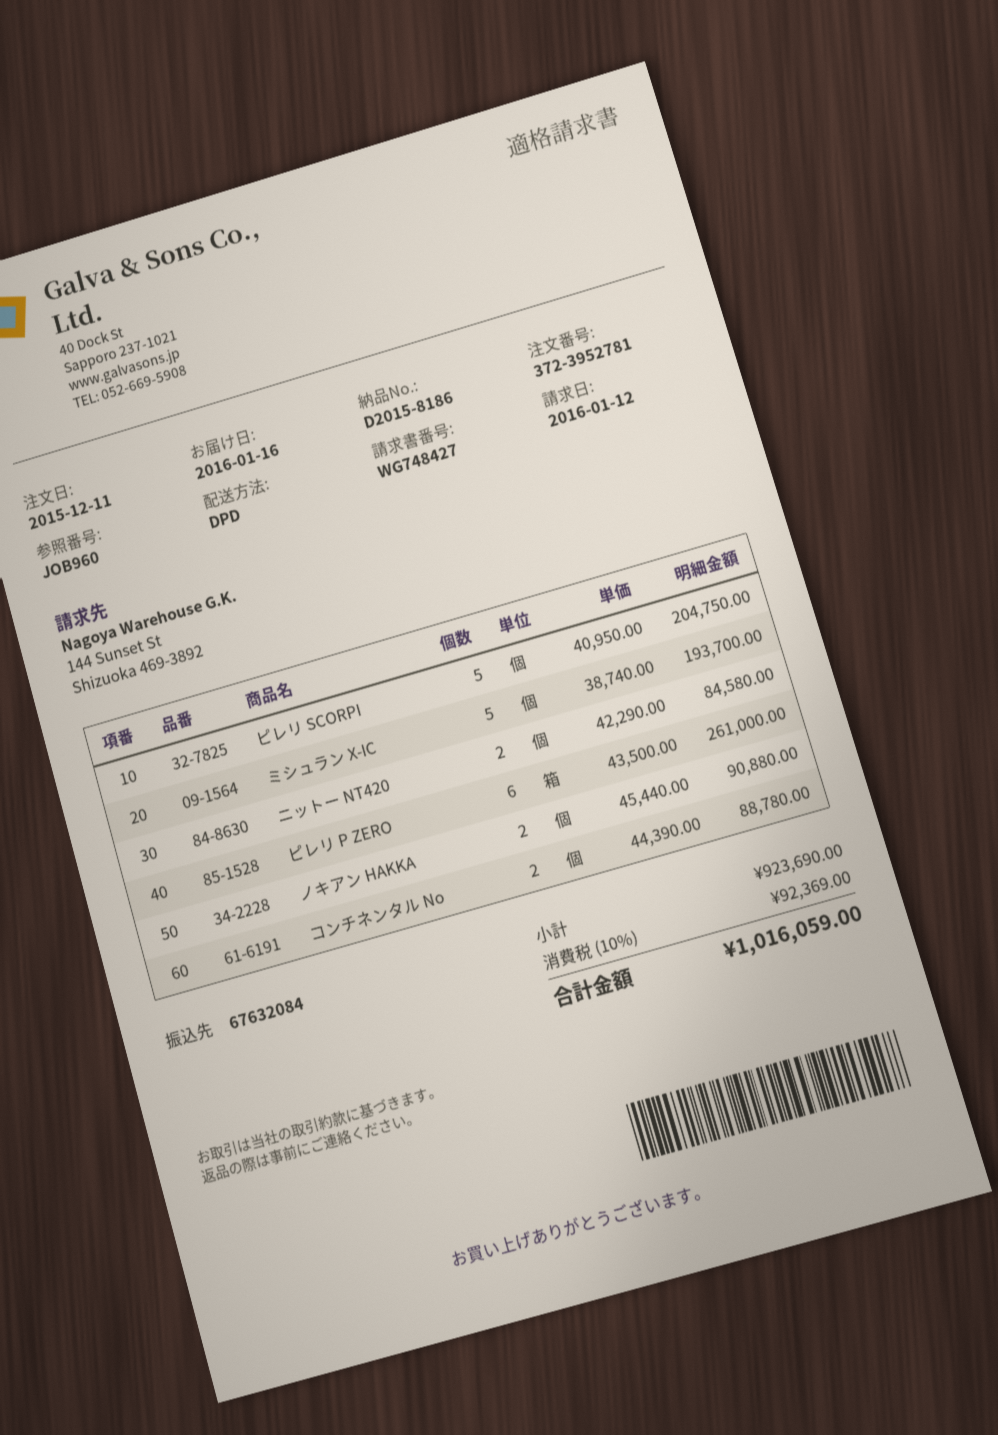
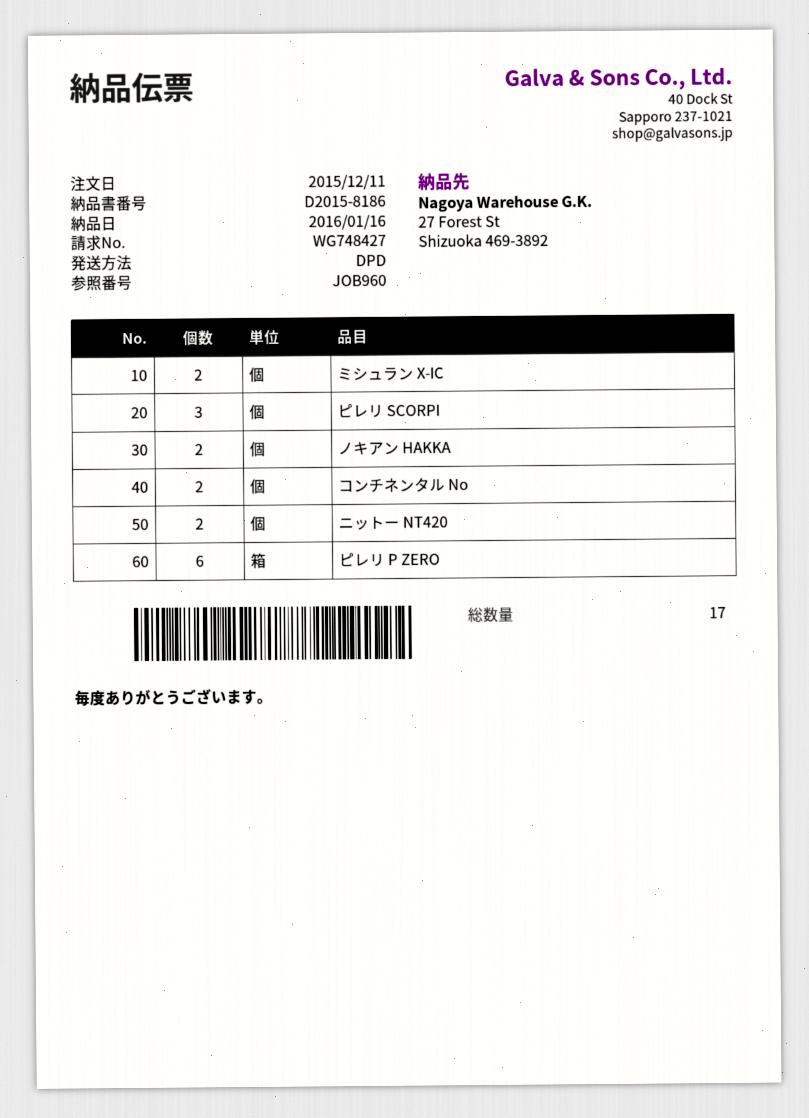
ピレリ SCORPI: 5 -> 3
ミシュラン X-IC: 5 -> 2

